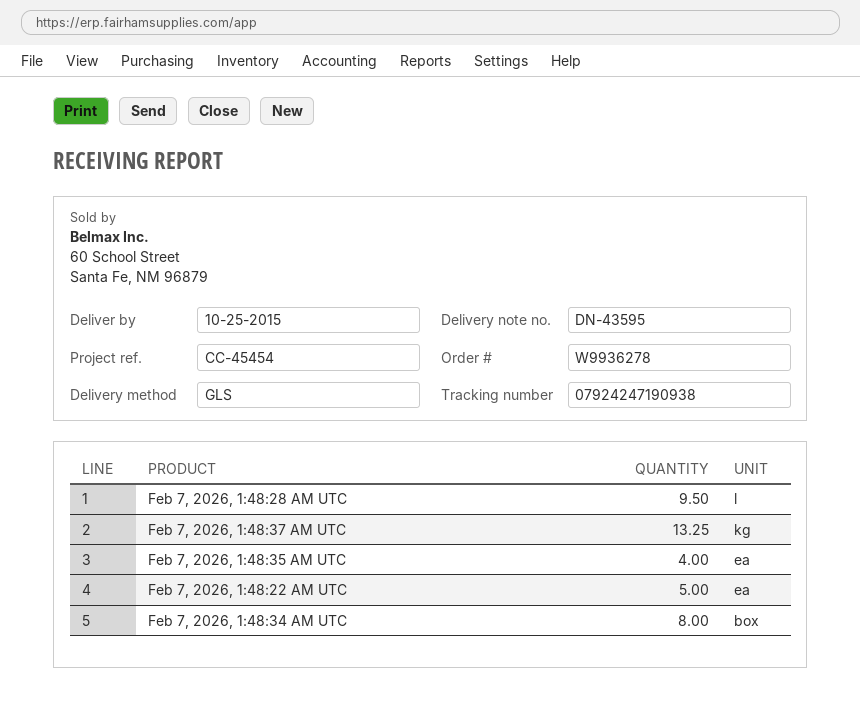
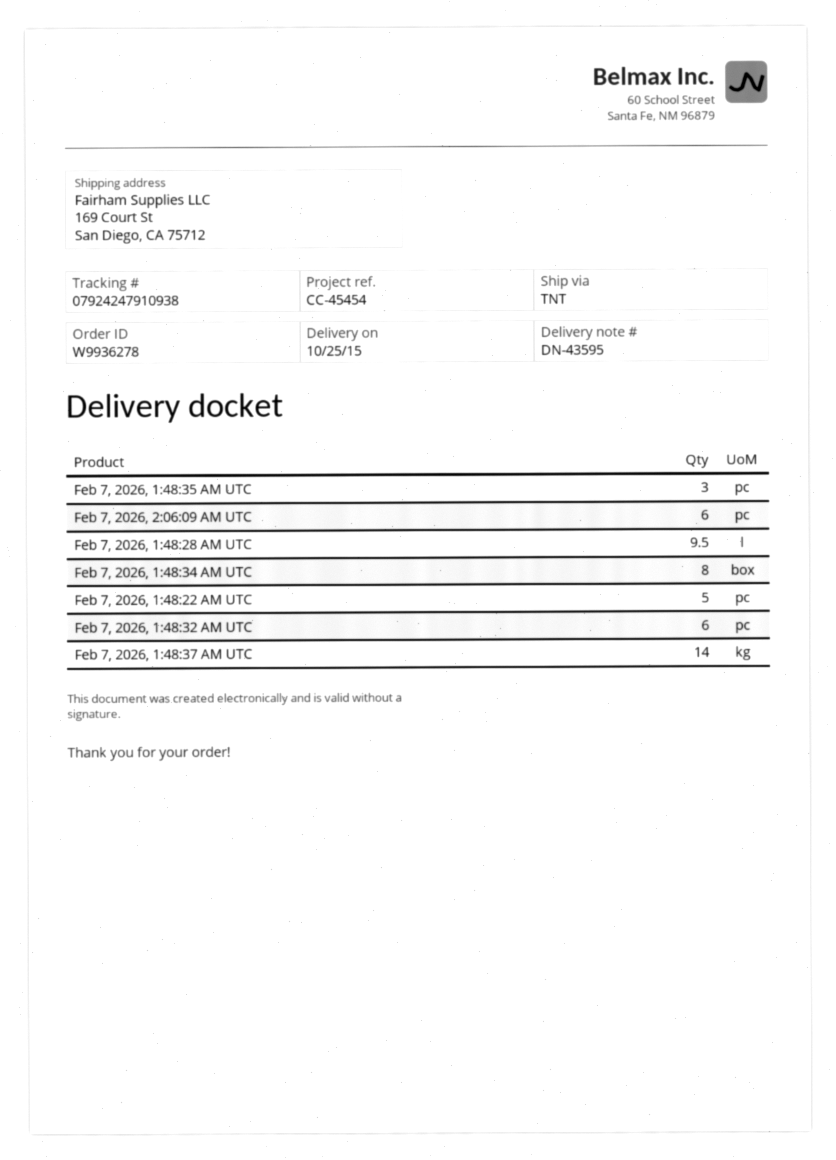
shipping method: GLS -> TNT
tracking number: 07924247190938 -> 07924247910938
Feb 7, 2026, 1:48:37 AM UTC: 13.25 -> 14
Feb 7, 2026, 1:48:35 AM UTC: 4 -> 3
Feb 7, 2026, 2:06:09 AM UTC: none -> 6
Feb 7, 2026, 1:48:32 AM UTC: none -> 6

